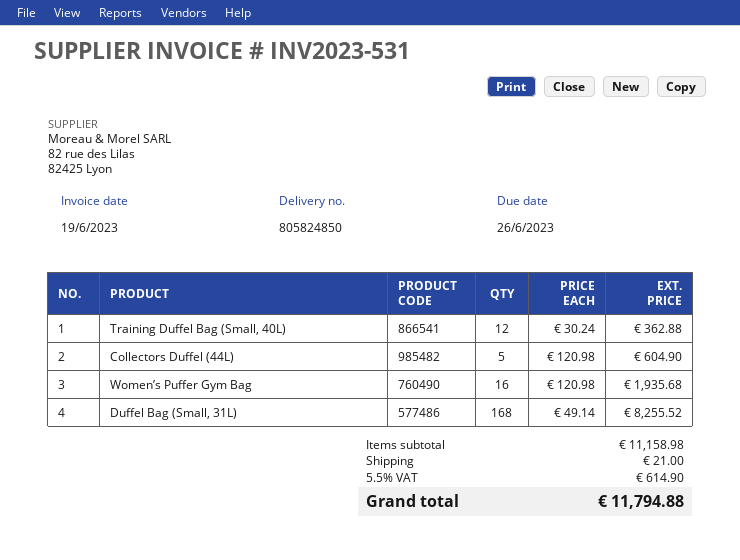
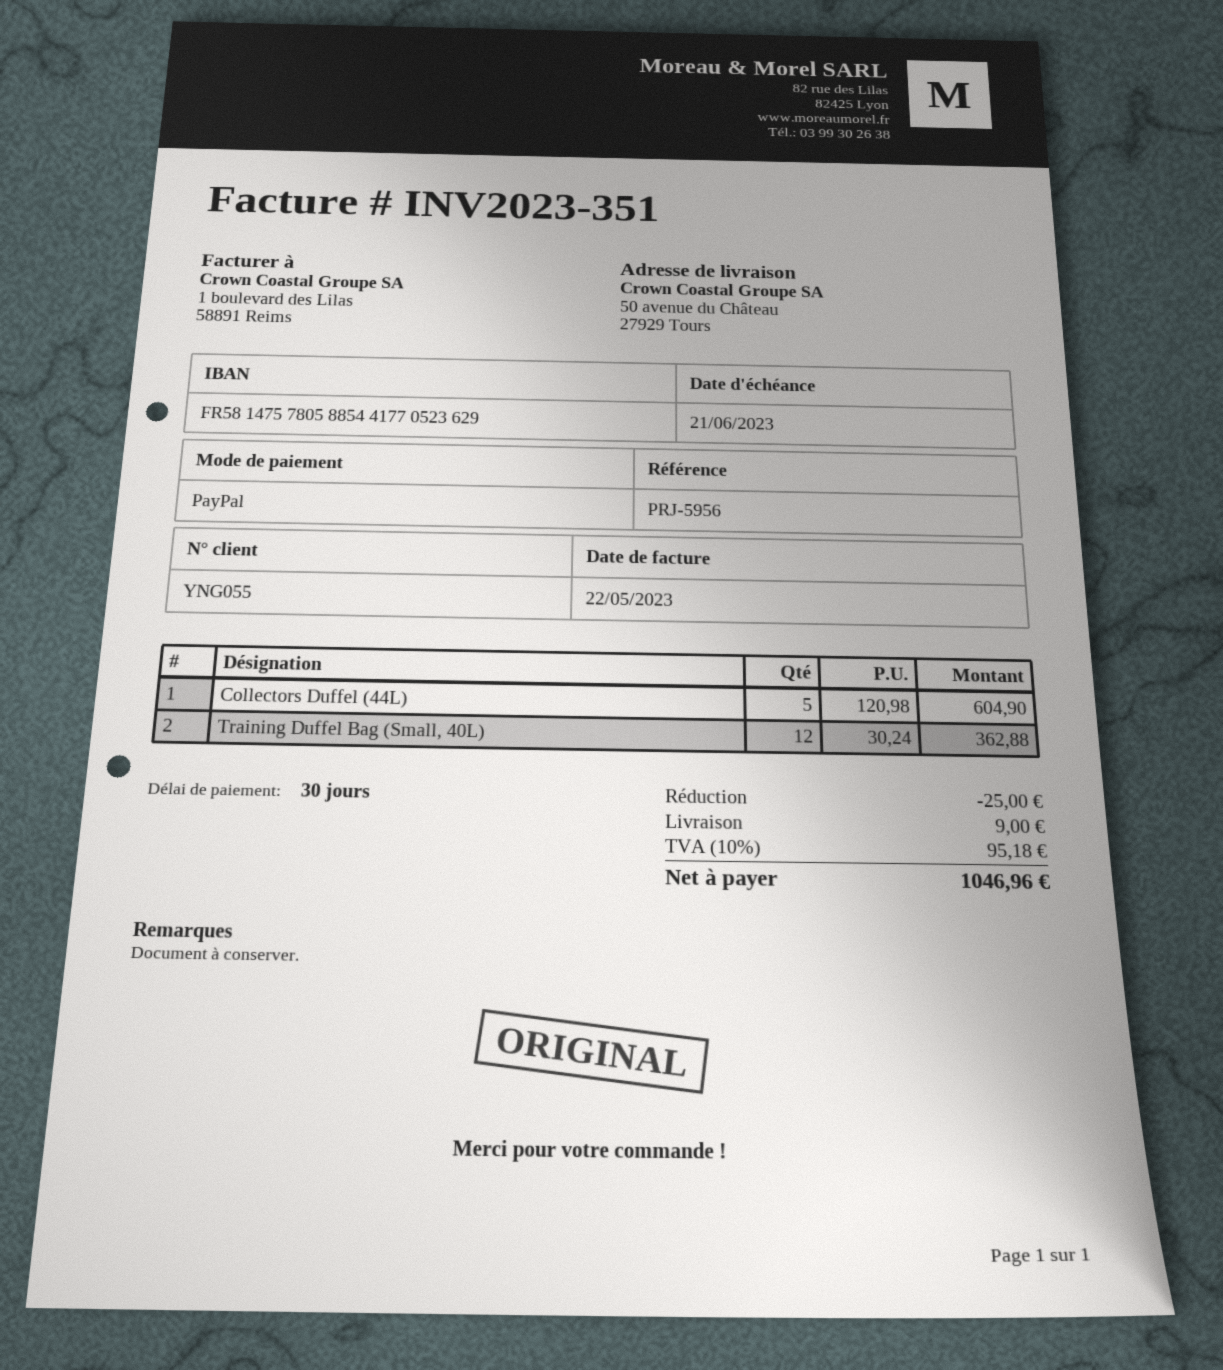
invoice number: INV2023-531 -> INV2023-351
invoice date: 2023-06-19 -> 2023-05-22
due date: 2023-06-26 -> 2023-06-21
Women’s Puffer Gym Bag: 16 x 120.98 = 1935.68 -> none
Duffel Bag (Small, 31L): 168 x 49.14 = 8255.52 -> none
discount: none -> 25.00
shipping: 21.00 -> 9.00
tax: 5.5% = 614.90 -> 10% = 95.18
total: 11794.88 -> 1046.96

